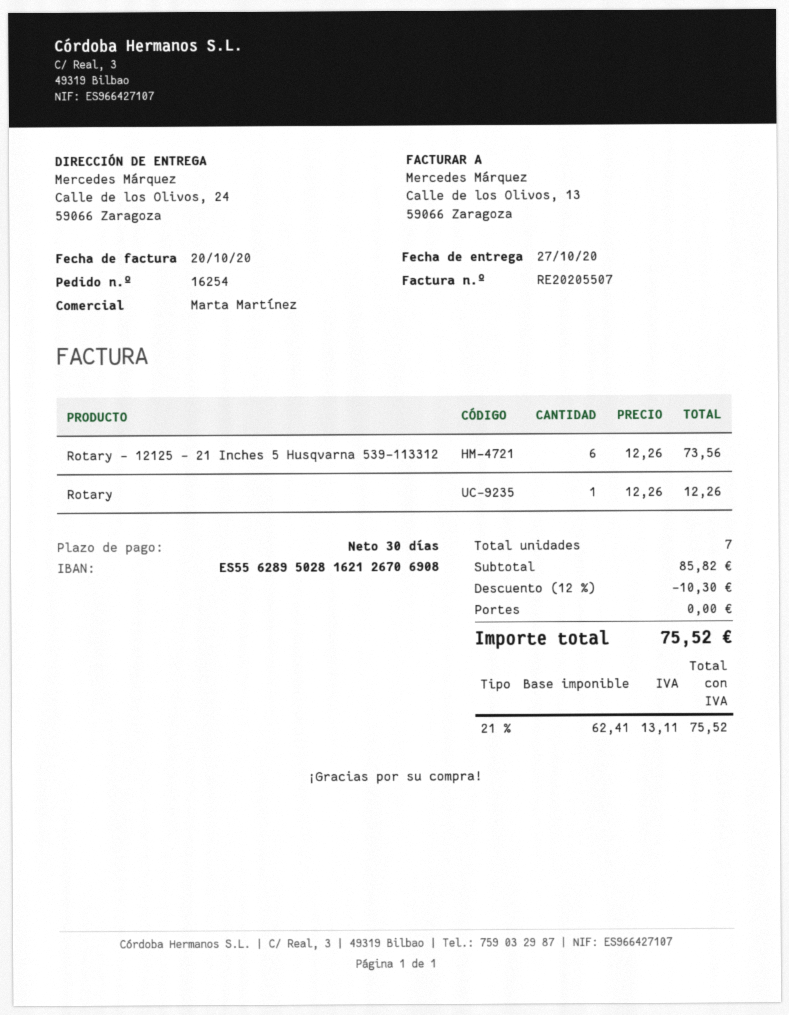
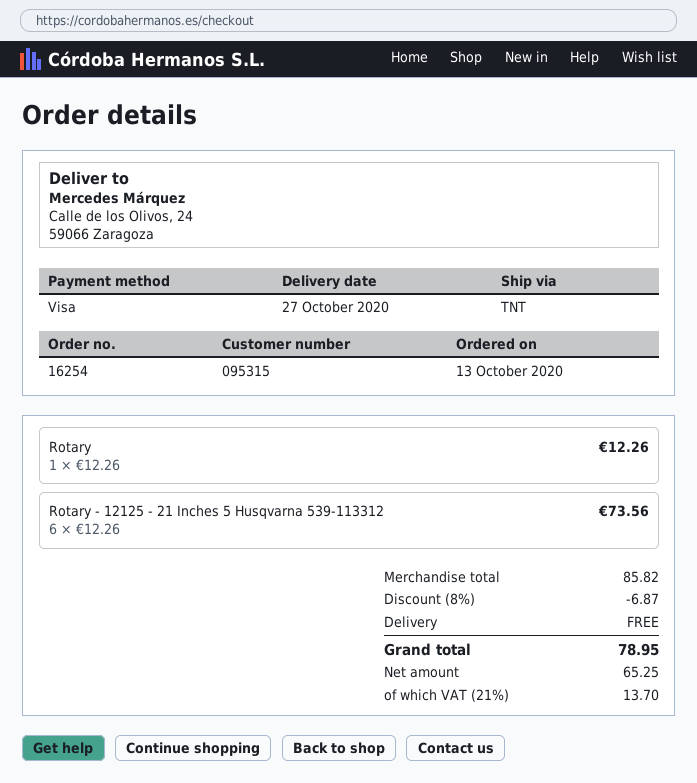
discount: 12% = 10.30 -> 8% = 6.87
net: 62.41 -> 65.25
tax: 21% = 13.11 -> 21% = 13.70
total: 75.52 -> 78.95

